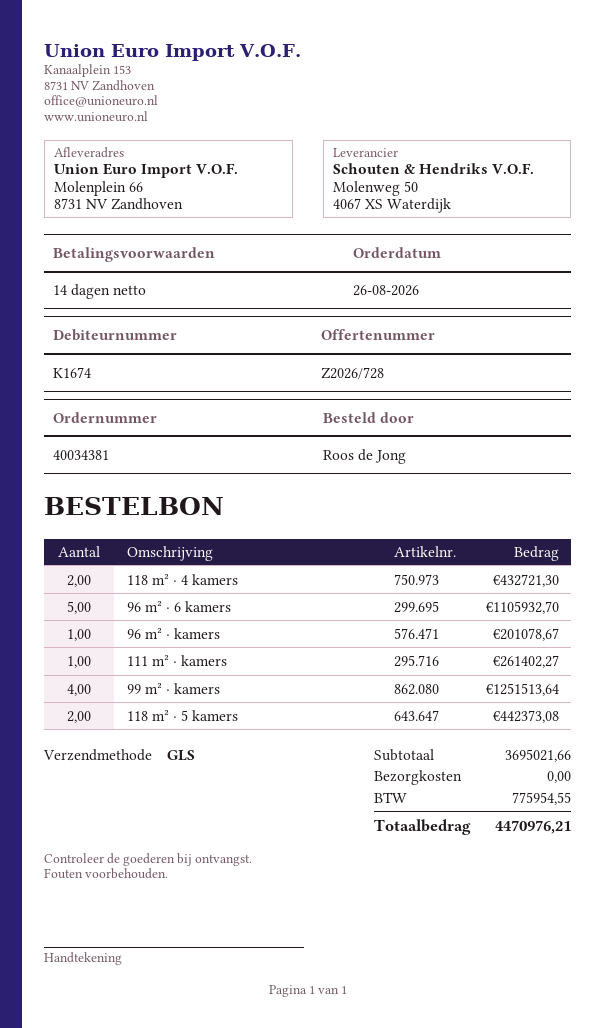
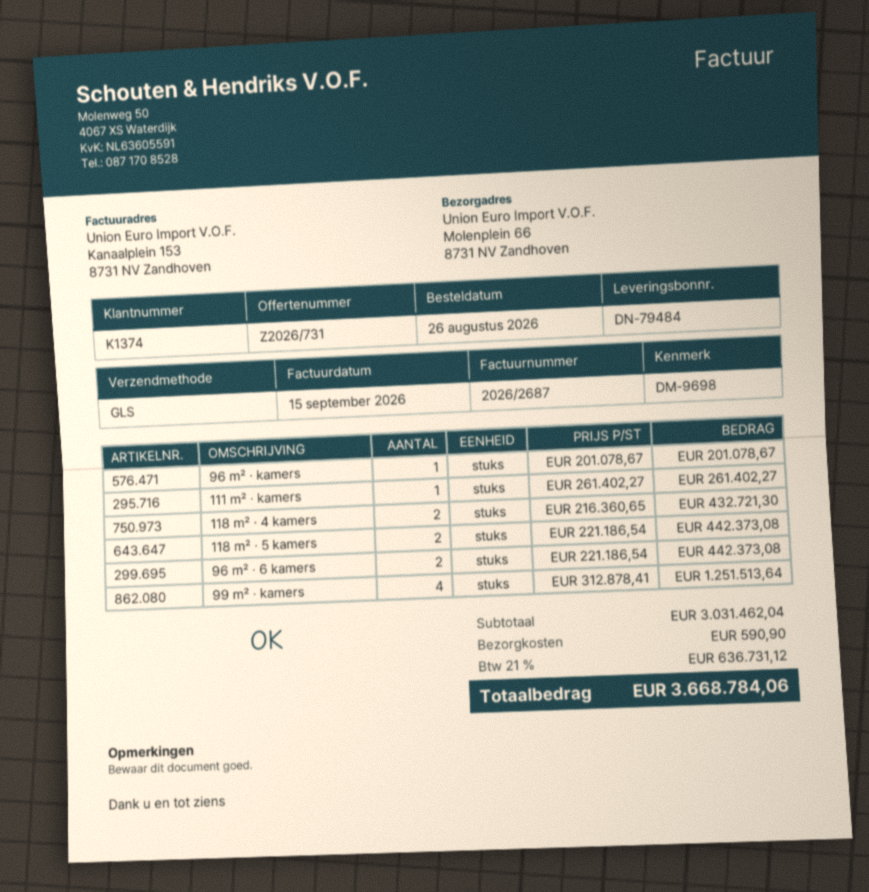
quote number: Z2026/728 -> Z2026/731
customer number: K1674 -> K1374
96 m² · 6 kamers: 5 for 1105932.70 -> 2 for 442373.08
subtotal: 3695021.66 -> 3031462.04
shipping: 0.00 -> 590.90
tax: 775954.55 -> 636731.12
total: 4470976.21 -> 3668784.06

